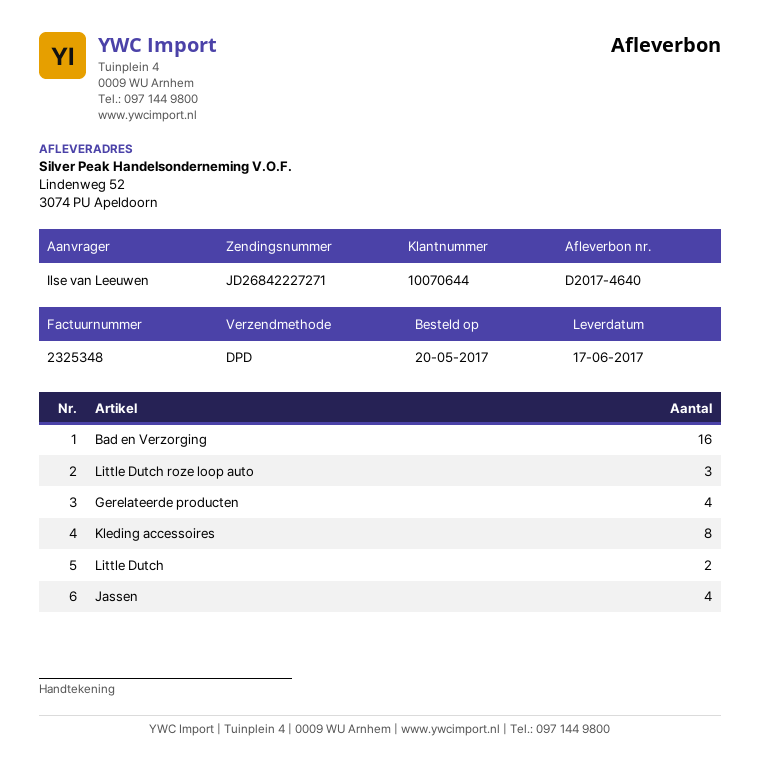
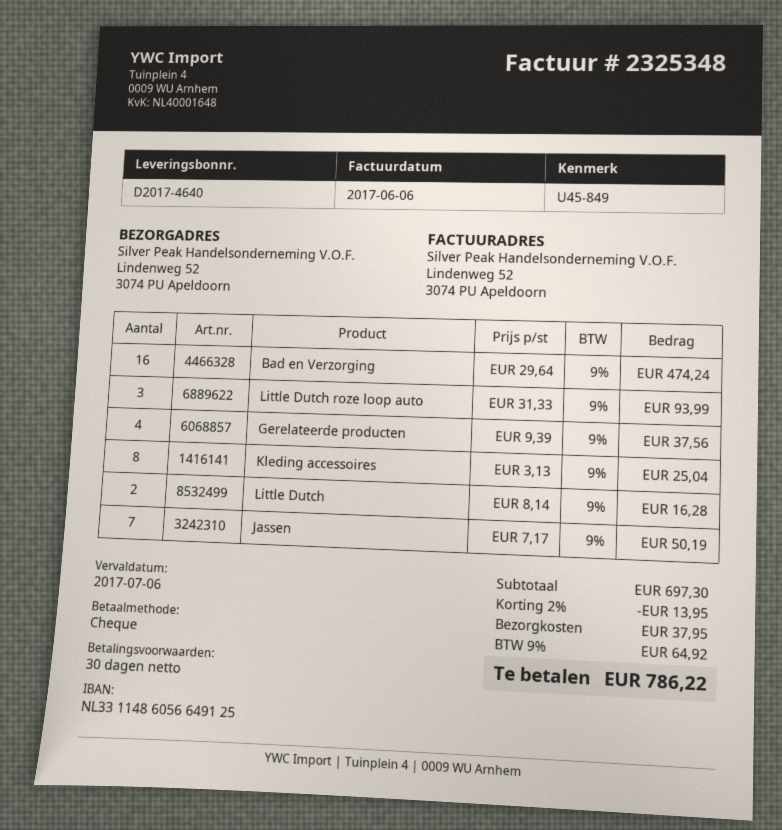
Jassen: 4 -> 7

